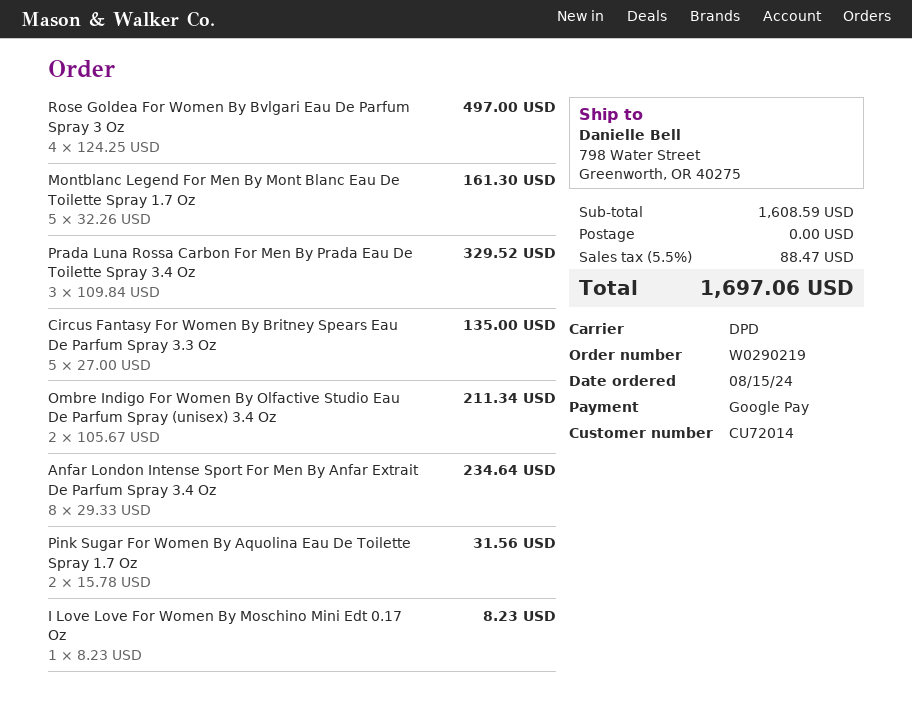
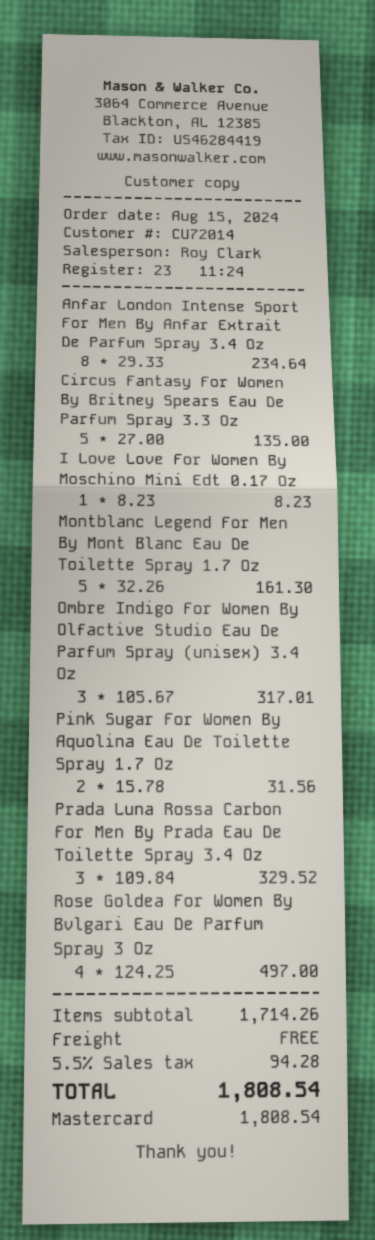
payment method: Google Pay -> Mastercard
Ombre Indigo For Women By Olfactive Studio Eau De Parfum Spray (unisex) 3.4 Oz: 2 x 105.67 = 211.34 -> 3 x 105.67 = 317.01
subtotal: 1608.59 -> 1714.26
tax: 5.5% = 88.47 -> 5.5% = 94.28
total: 1697.06 -> 1808.54

